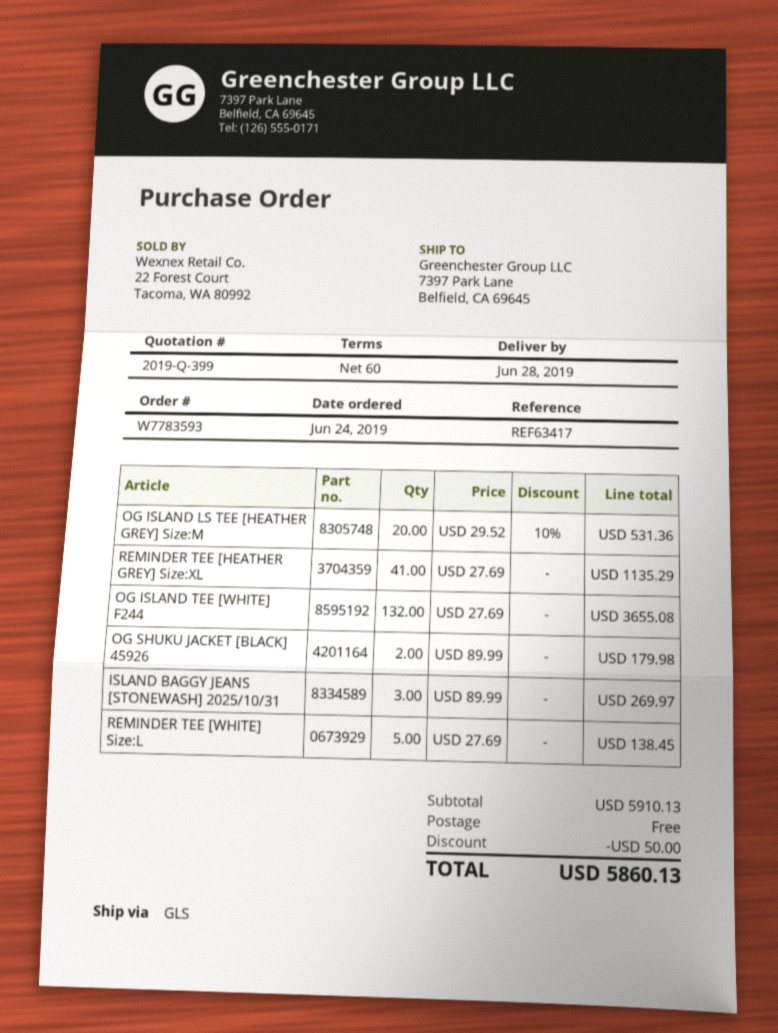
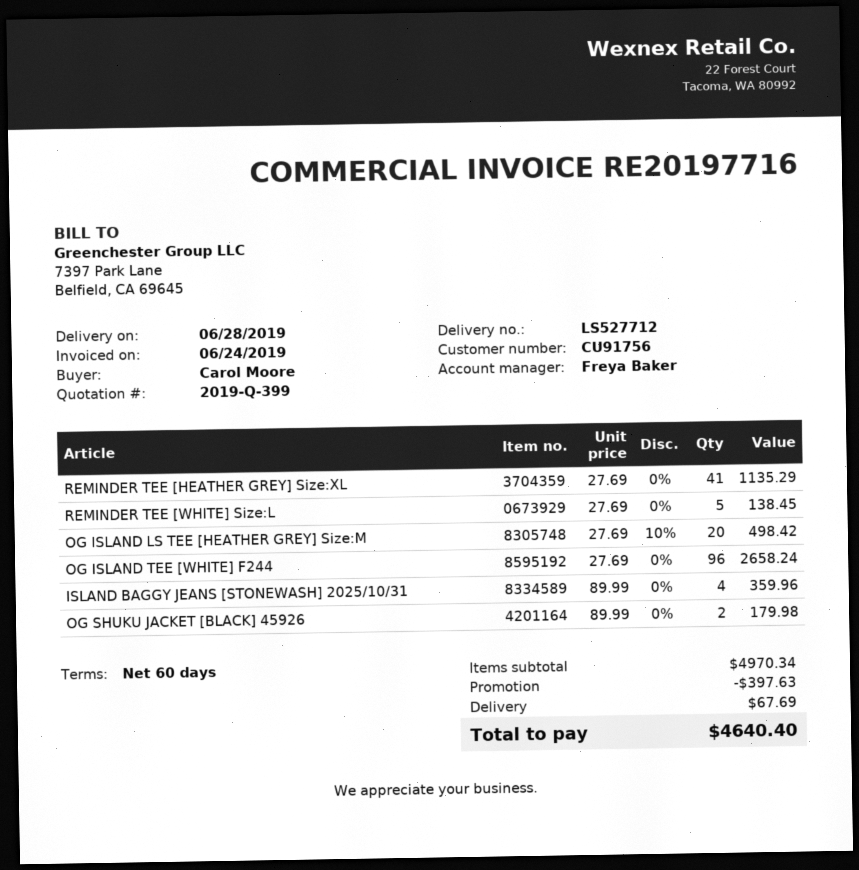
OG ISLAND LS TEE [HEATHER GREY] Size:M: 20 x 29.52 - 10% = 531.36 -> 20 x 27.69 - 10% = 498.42
OG ISLAND TEE [WHITE] F244: 132 x 27.69 = 3655.08 -> 96 x 27.69 = 2658.24
ISLAND BAGGY JEANS [STONEWASH] 2025/10/31: 3 x 89.99 = 269.97 -> 4 x 89.99 = 359.96
subtotal: 5910.13 -> 4970.34
discount: 50.00 -> 397.63
shipping: 0.00 -> 67.69
total: 5860.13 -> 4640.40

